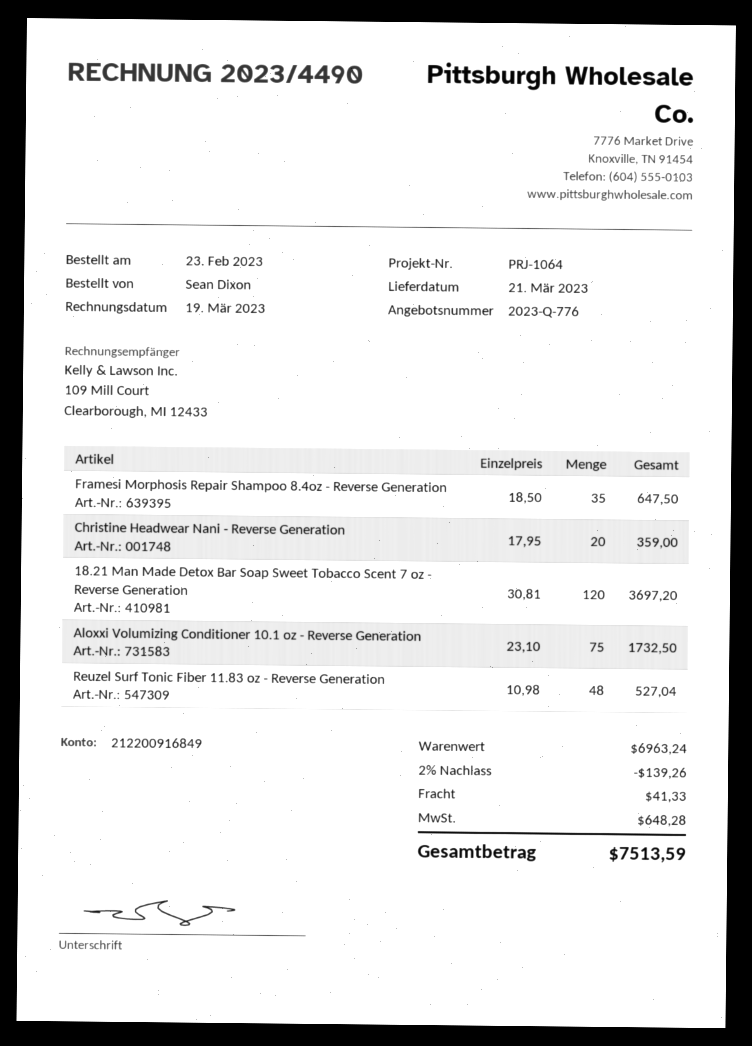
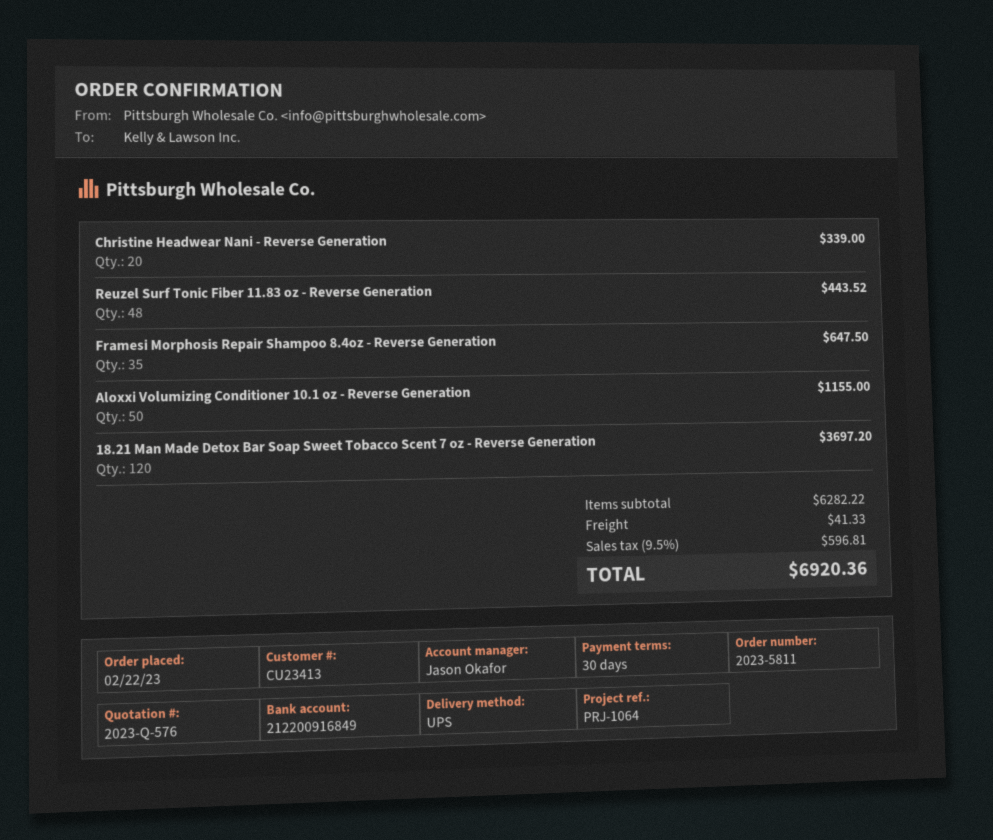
quote number: 2023-Q-776 -> 2023-Q-576
order date: 2023-02-23 -> 2023-02-22
Christine Headwear Nani - Reverse Generation: 20 for 359.00 -> 20 for 339.00
Aloxxi Volumizing Conditioner 10.1 oz - Reverse Generation: 75 for 1732.50 -> 50 for 1155.00
Reuzel Surf Tonic Fiber 11.83 oz - Reverse Generation: 48 for 527.04 -> 48 for 443.52
subtotal: 6963.24 -> 6282.22
discount: 2% = 139.26 -> none
tax: 648.28 -> 596.81
total: 7513.59 -> 6920.36

